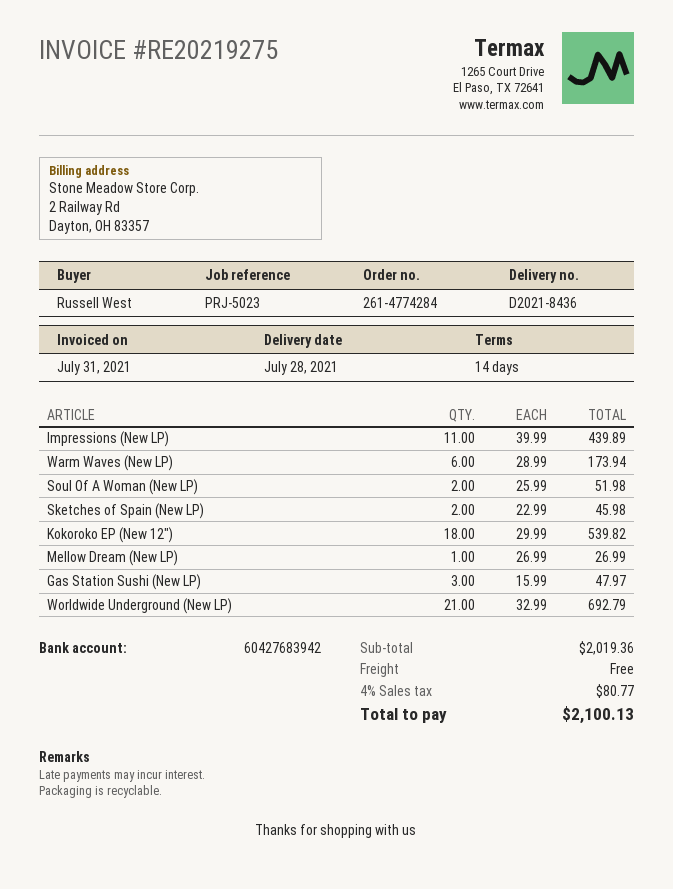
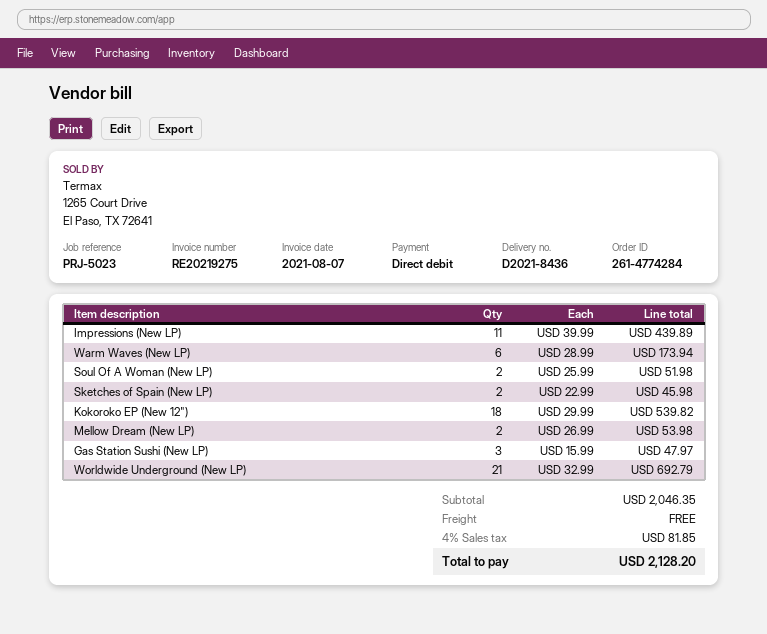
invoice date: 2021-07-31 -> 2021-08-07
Mellow Dream (New LP): 1 x 26.99 = 26.99 -> 2 x 26.99 = 53.98
subtotal: 2019.36 -> 2046.35
tax: 4% = 80.77 -> 4% = 81.85
total: 2100.13 -> 2128.20

